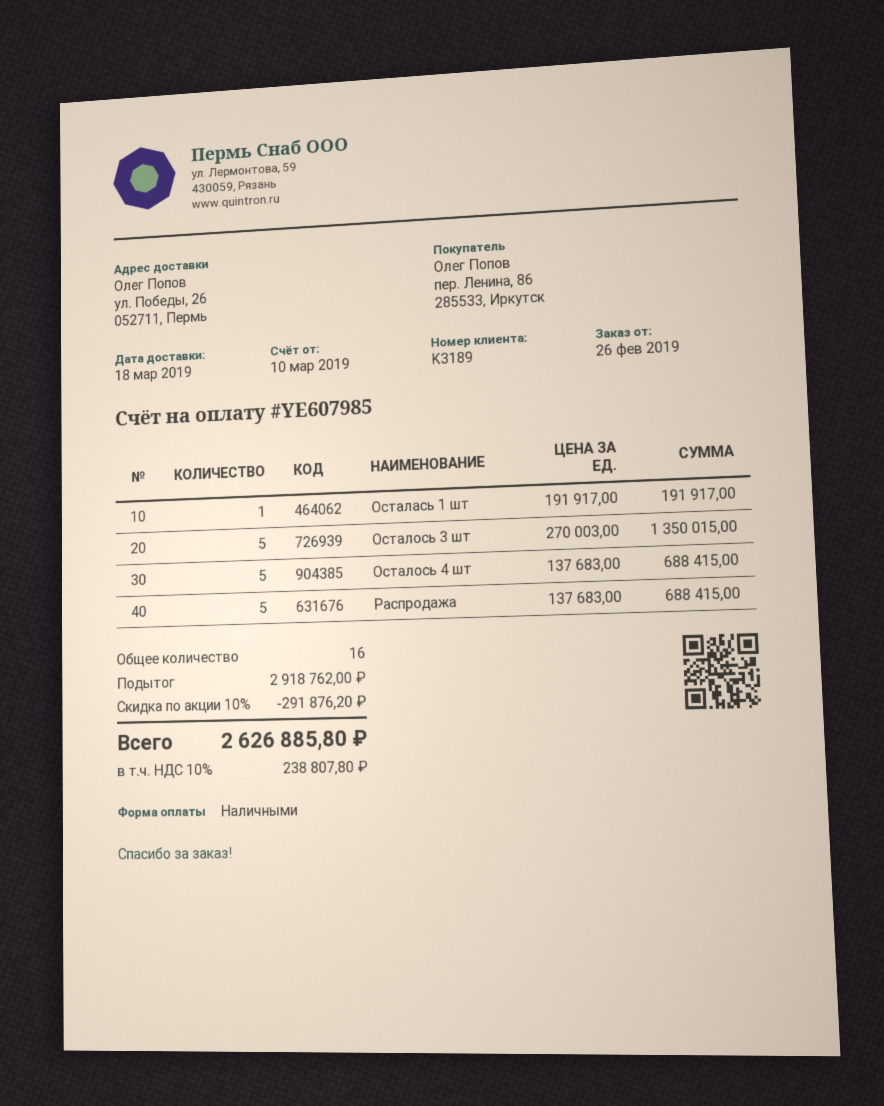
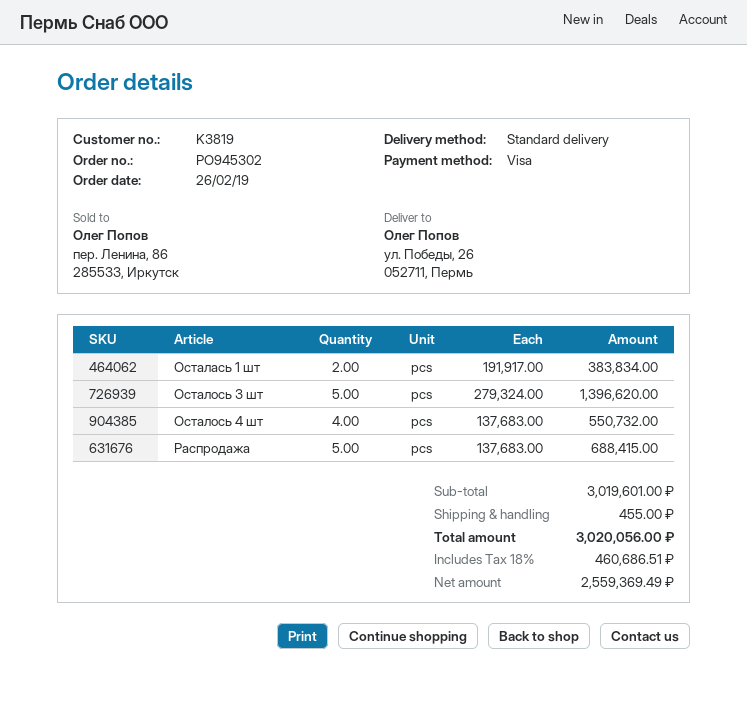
customer number: K3189 -> K3819
payment method: cash -> Visa
Осталась 1 шт: 1 x 191917.00 = 191917.00 -> 2 x 191917.00 = 383834.00
Осталось 3 шт: 5 x 270003.00 = 1350015.00 -> 5 x 279324.00 = 1396620.00
Осталось 4 шт: 5 x 137683.00 = 688415.00 -> 4 x 137683.00 = 550732.00
subtotal: 2918762.00 -> 3019601.00
discount: 10% = 291876.20 -> none
shipping: none -> 455.00
tax: 10% = 238807.80 -> 18% = 460686.51
total: 2626885.80 -> 3020056.00

